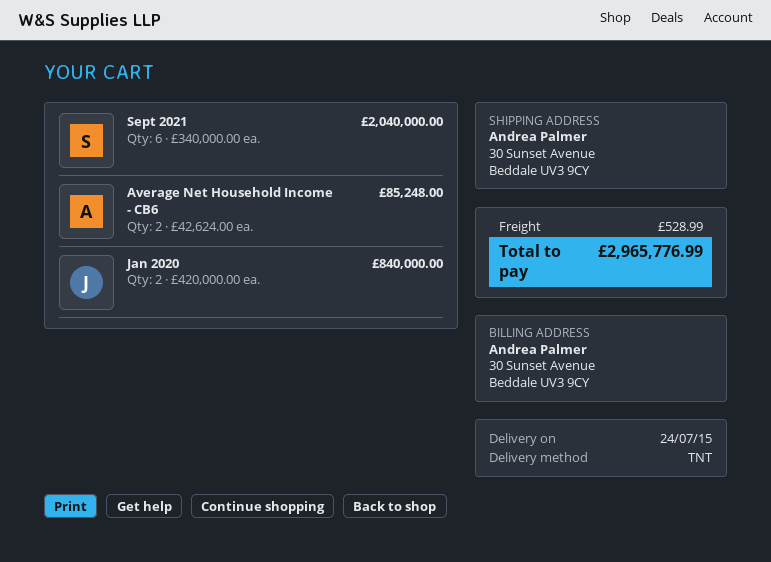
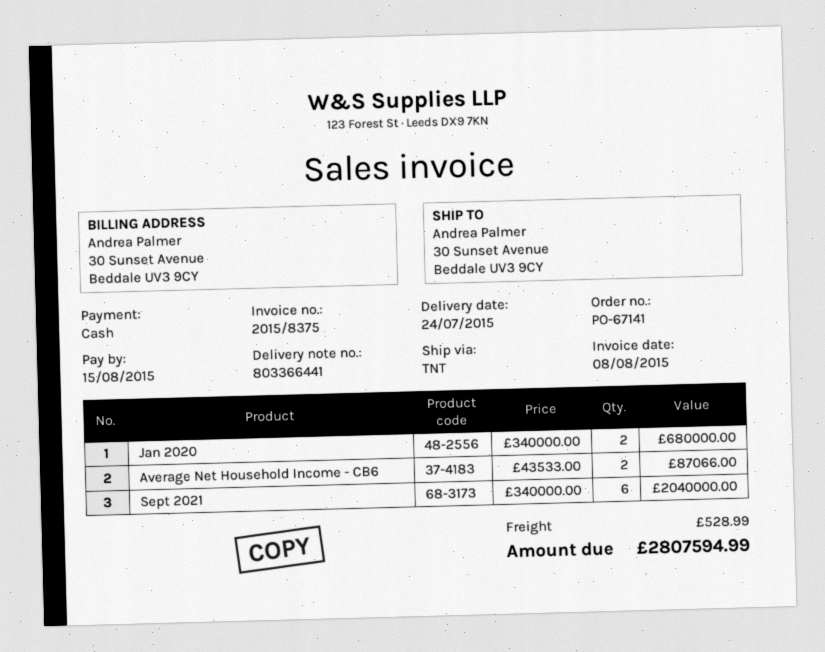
Average Net Household Income - CB6: 2 x 42624.00 = 85248.00 -> 2 x 43533.00 = 87066.00
Jan 2020: 2 x 420000.00 = 840000.00 -> 2 x 340000.00 = 680000.00
total: 2965776.99 -> 2807594.99

